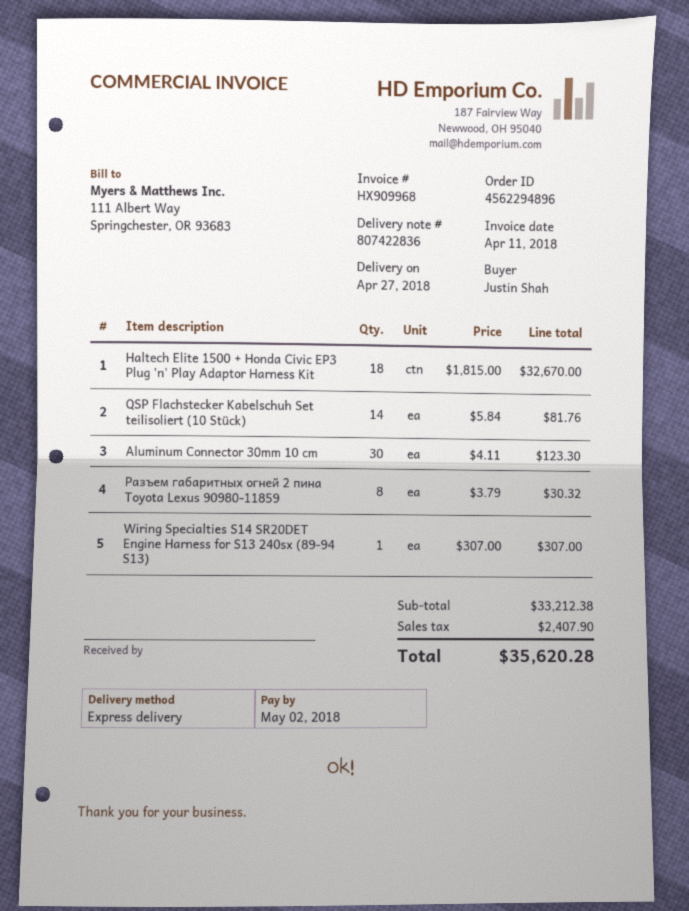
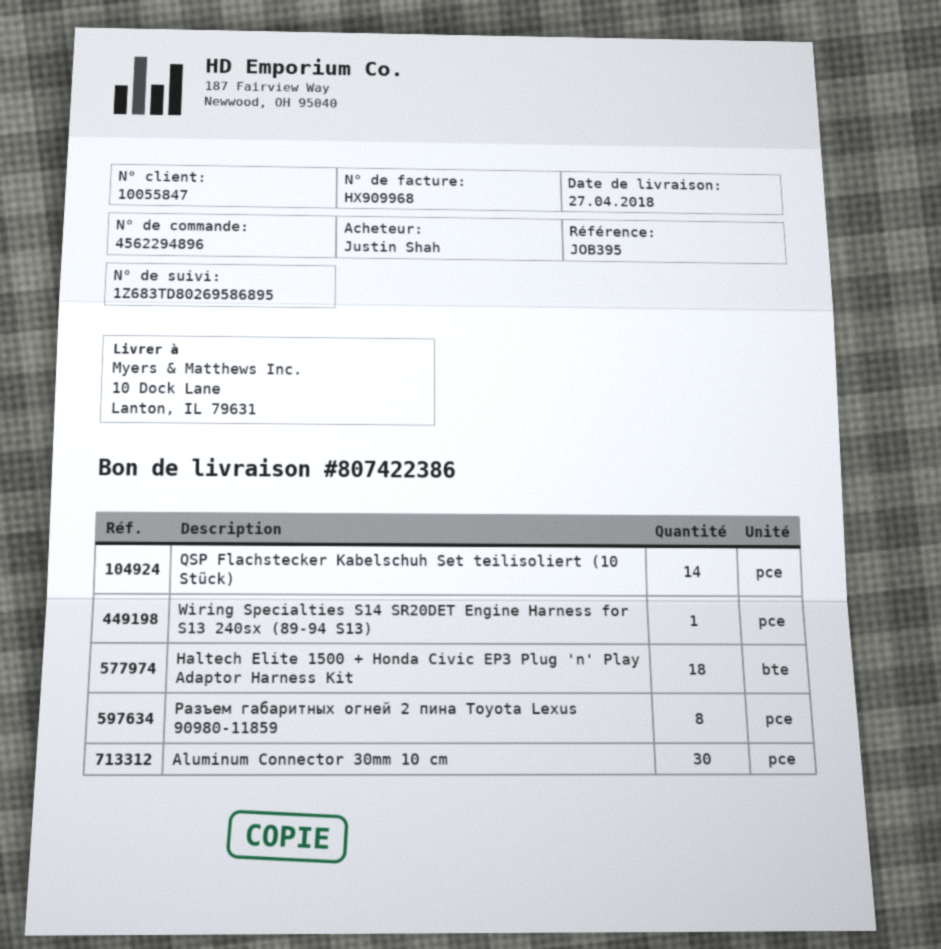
delivery note number: 807422836 -> 807422386

